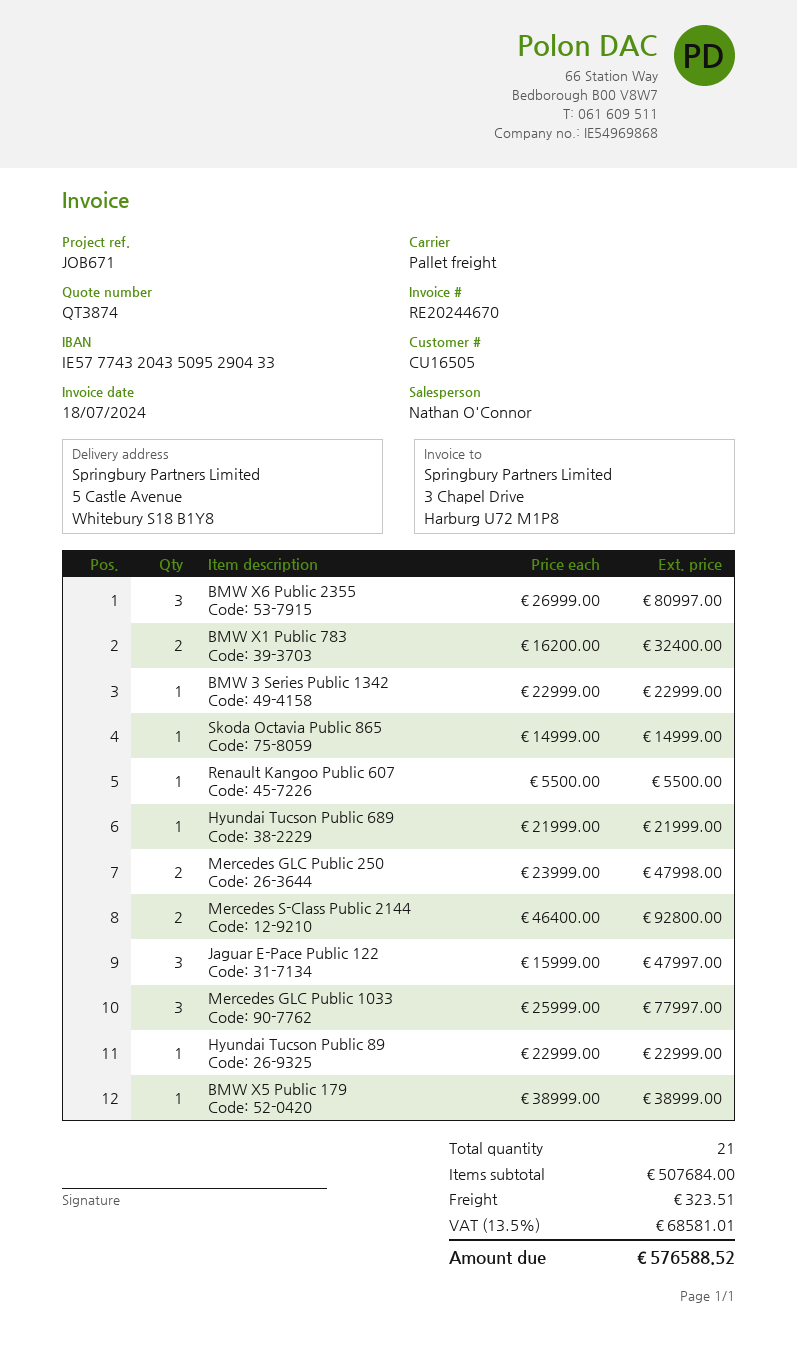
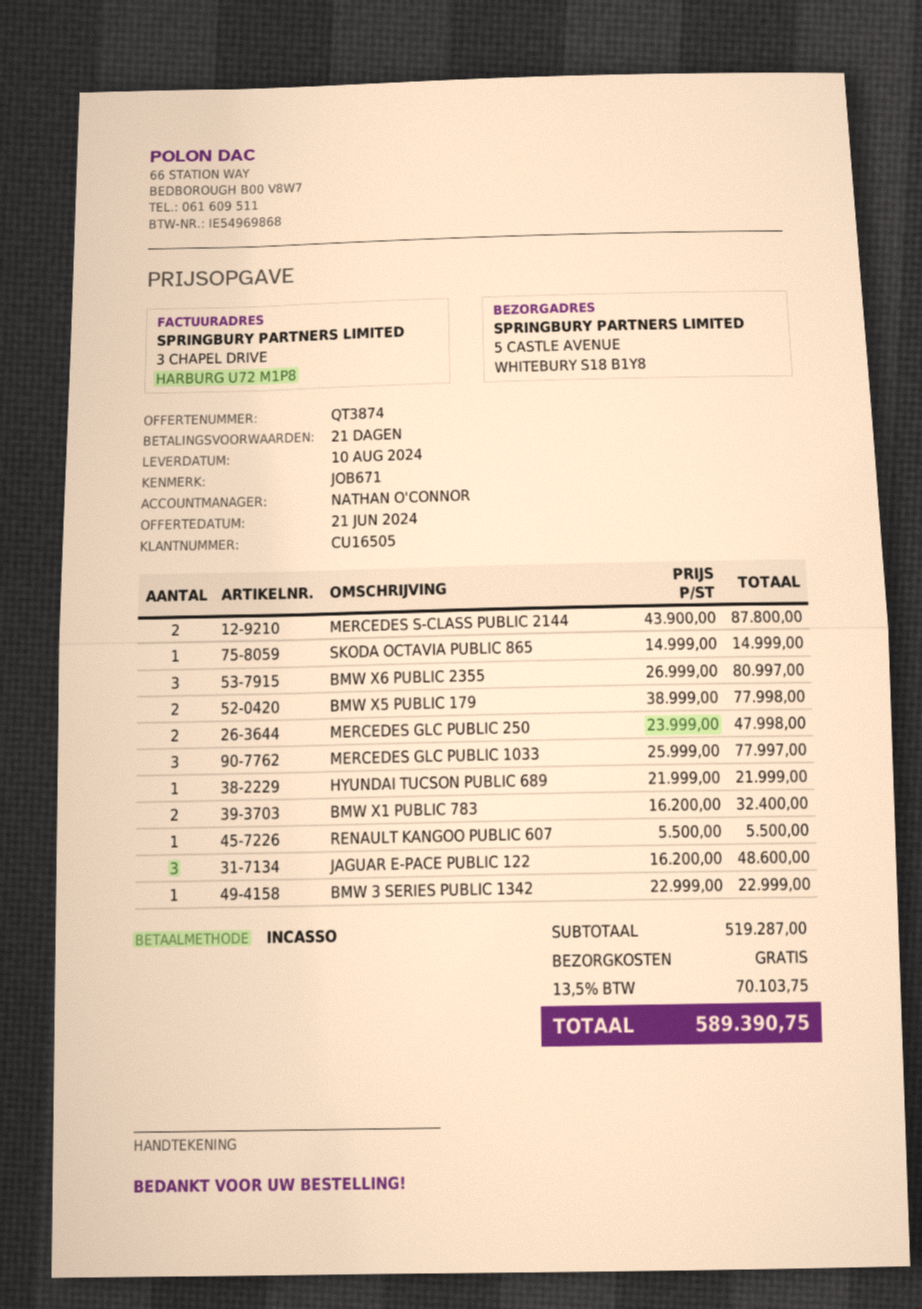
Mercedes S-Class Public 2144: 2 x 46400.00 = 92800.00 -> 2 x 43900.00 = 87800.00
Jaguar E-Pace Public 122: 3 x 15999.00 = 47997.00 -> 3 x 16200.00 = 48600.00
Hyundai Tucson Public 89: 1 x 22999.00 = 22999.00 -> none
BMW X5 Public 179: 1 x 38999.00 = 38999.00 -> 2 x 38999.00 = 77998.00
subtotal: 507684.00 -> 519287.00
shipping: 323.51 -> 0.00
tax: 13.5% = 68581.01 -> 13.5% = 70103.75
total: 576588.52 -> 589390.75

